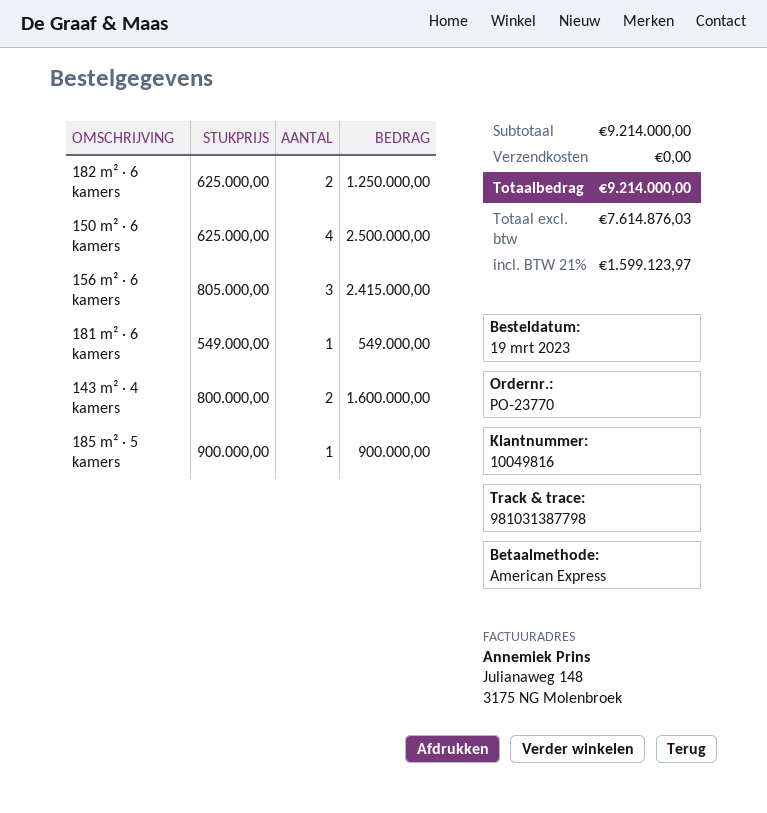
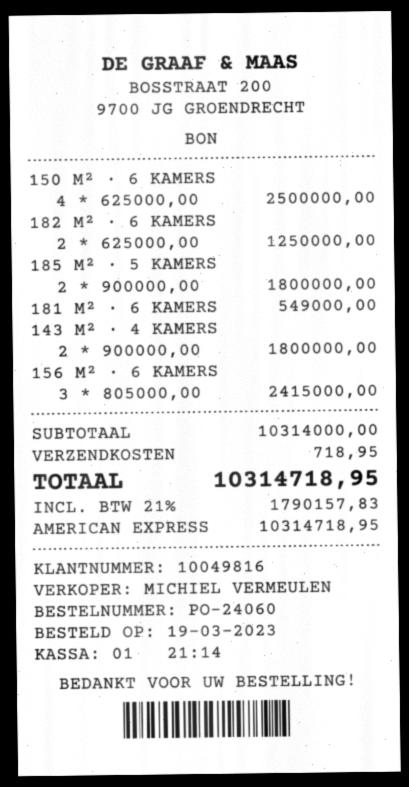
order number: PO-23770 -> PO-24060
143 m² · 4 kamers: 2 x 800000.00 = 1600000.00 -> 2 x 900000.00 = 1800000.00
185 m² · 5 kamers: 1 x 900000.00 = 900000.00 -> 2 x 900000.00 = 1800000.00
subtotal: 9214000.00 -> 10314000.00
shipping: 0.00 -> 718.95
tax: 21% = 1599123.97 -> 21% = 1790157.83
total: 9214000.00 -> 10314718.95

